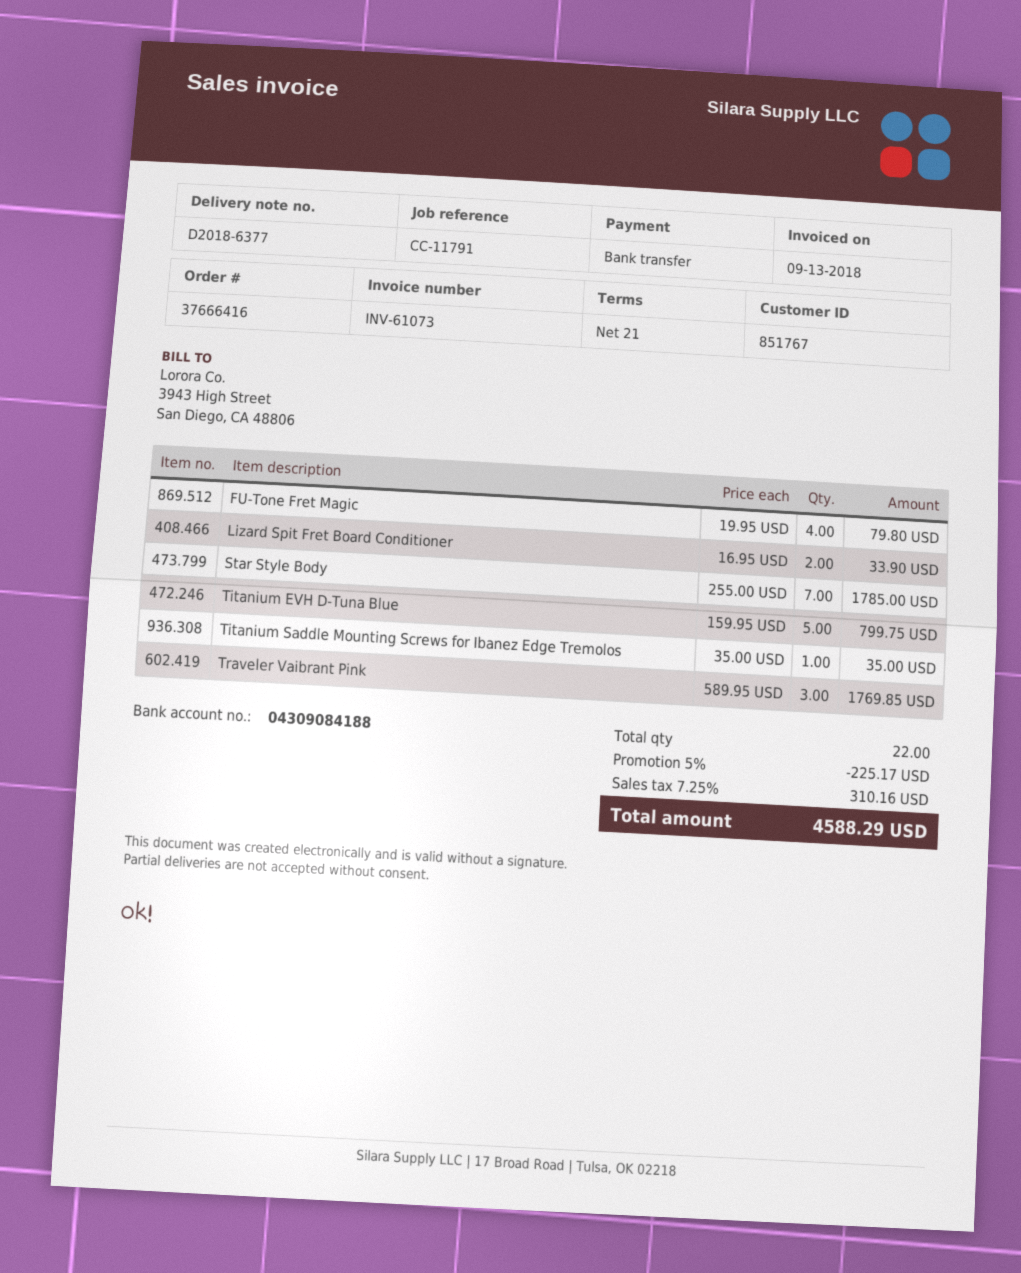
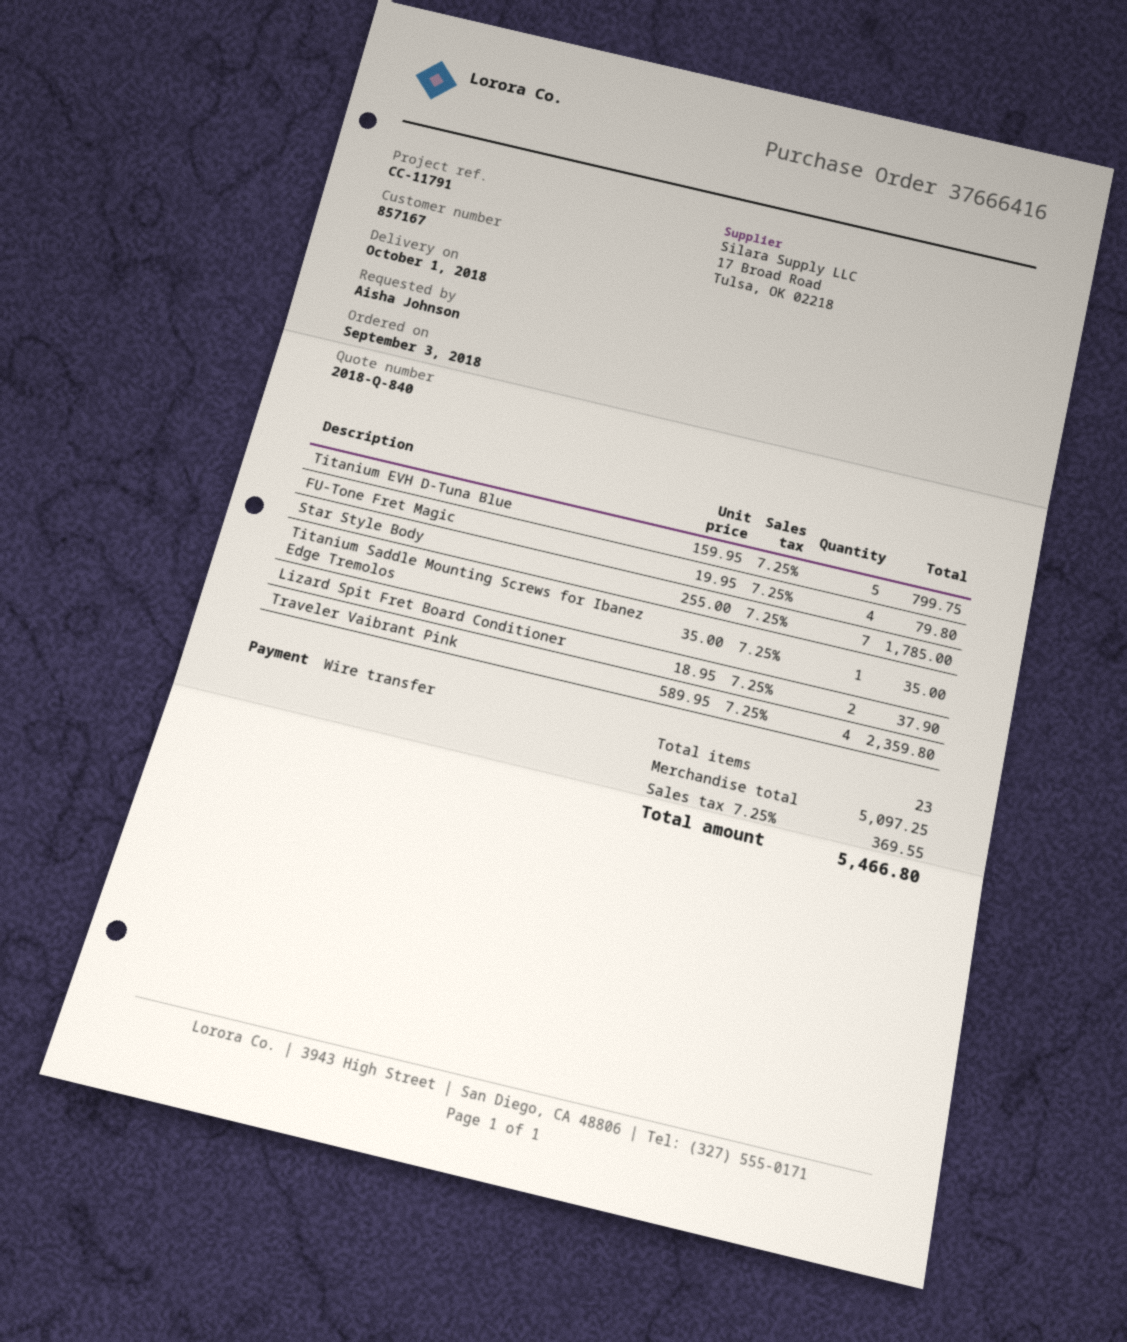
customer number: 851767 -> 857167
Lizard Spit Fret Board Conditioner: 2 x 16.95 = 33.90 -> 2 x 18.95 = 37.90
Traveler Vaibrant Pink: 3 x 589.95 = 1769.85 -> 4 x 589.95 = 2359.80
total quantity: 22 -> 23
discount: 5% = 225.17 -> none
tax: 7.25% = 310.16 -> 7.25% = 369.55
total: 4588.29 -> 5466.80

